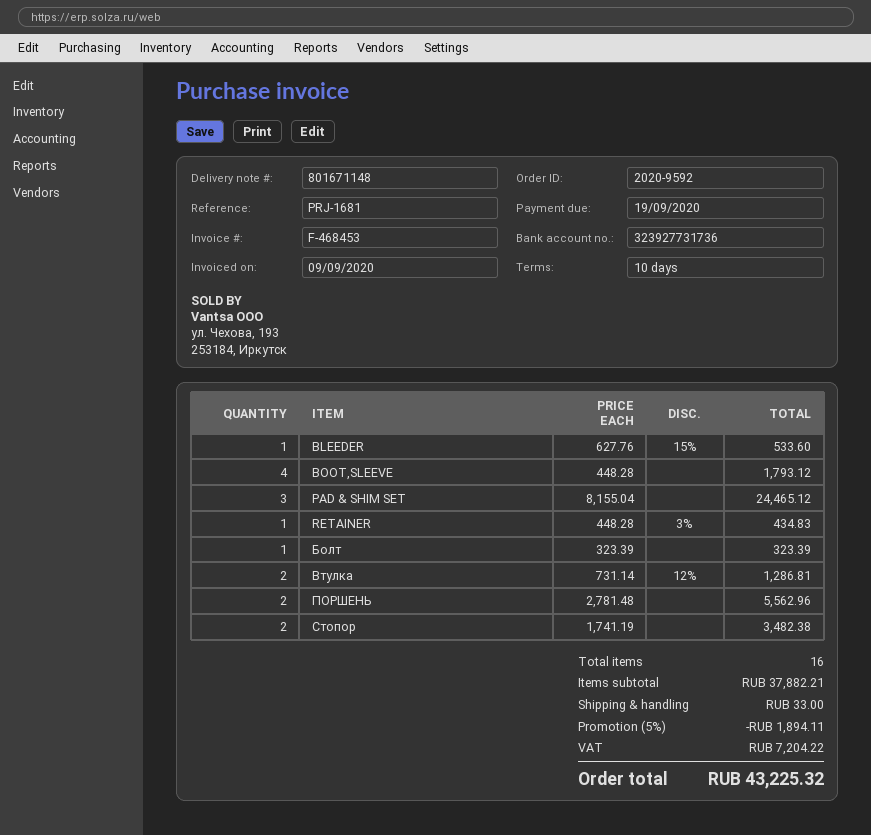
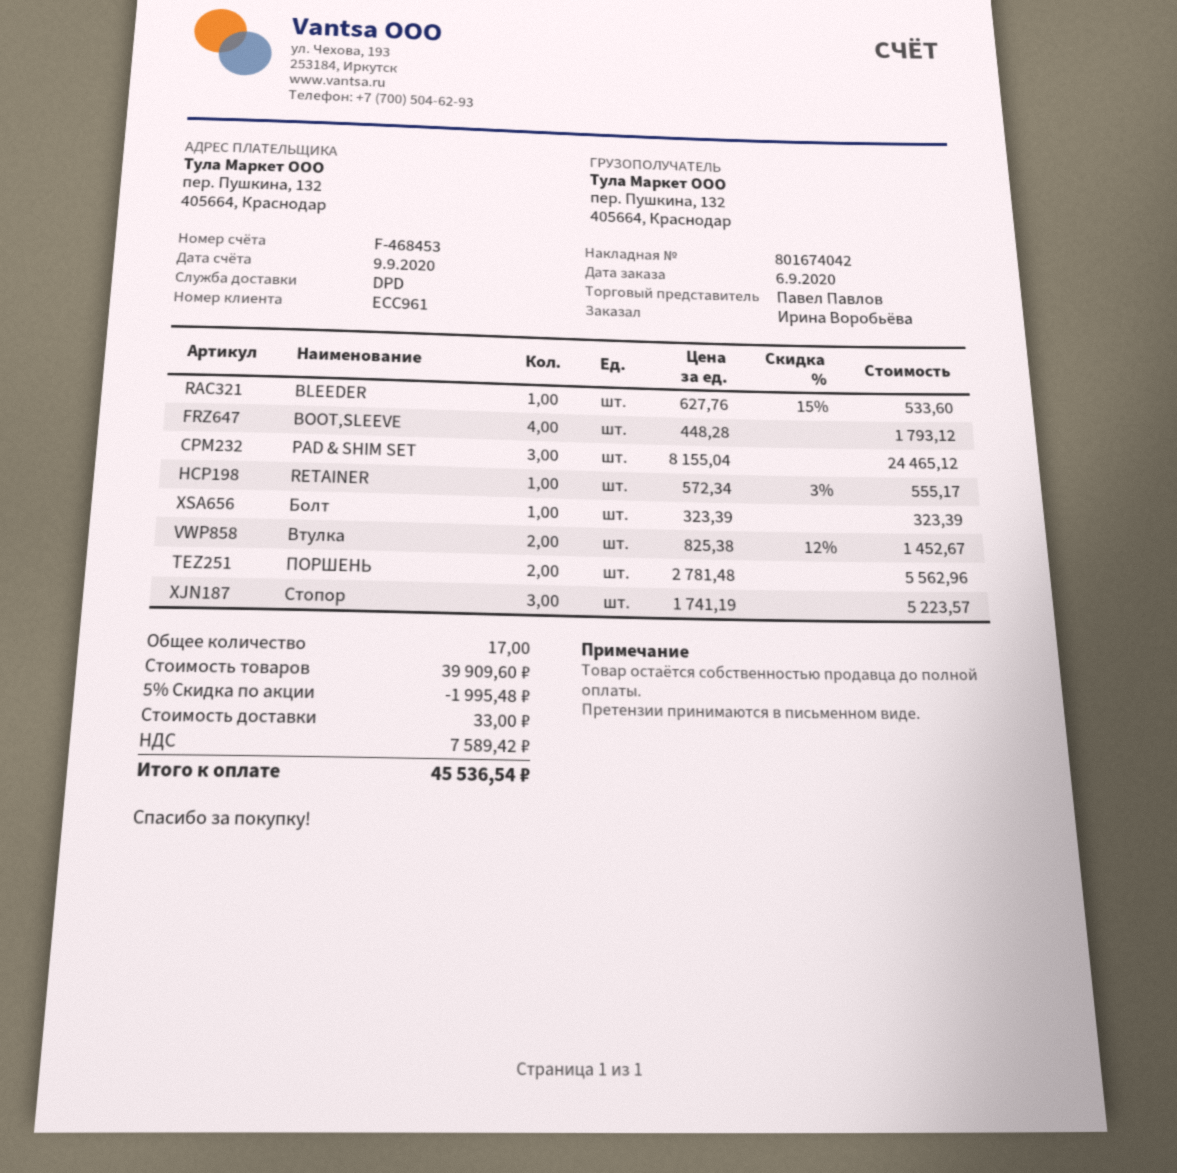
delivery note number: 801671148 -> 801674042
RETAINER: 1 x 448.28 - 3% = 434.83 -> 1 x 572.34 - 3% = 555.17
Втулка: 2 x 731.14 - 12% = 1286.81 -> 2 x 825.38 - 12% = 1452.67
Стопор: 2 x 1741.19 = 3482.38 -> 3 x 1741.19 = 5223.57
total quantity: 16 -> 17
subtotal: 37882.21 -> 39909.60
discount: 5% = 1894.11 -> 5% = 1995.48
tax: 7204.22 -> 7589.42
total: 43225.32 -> 45536.54

